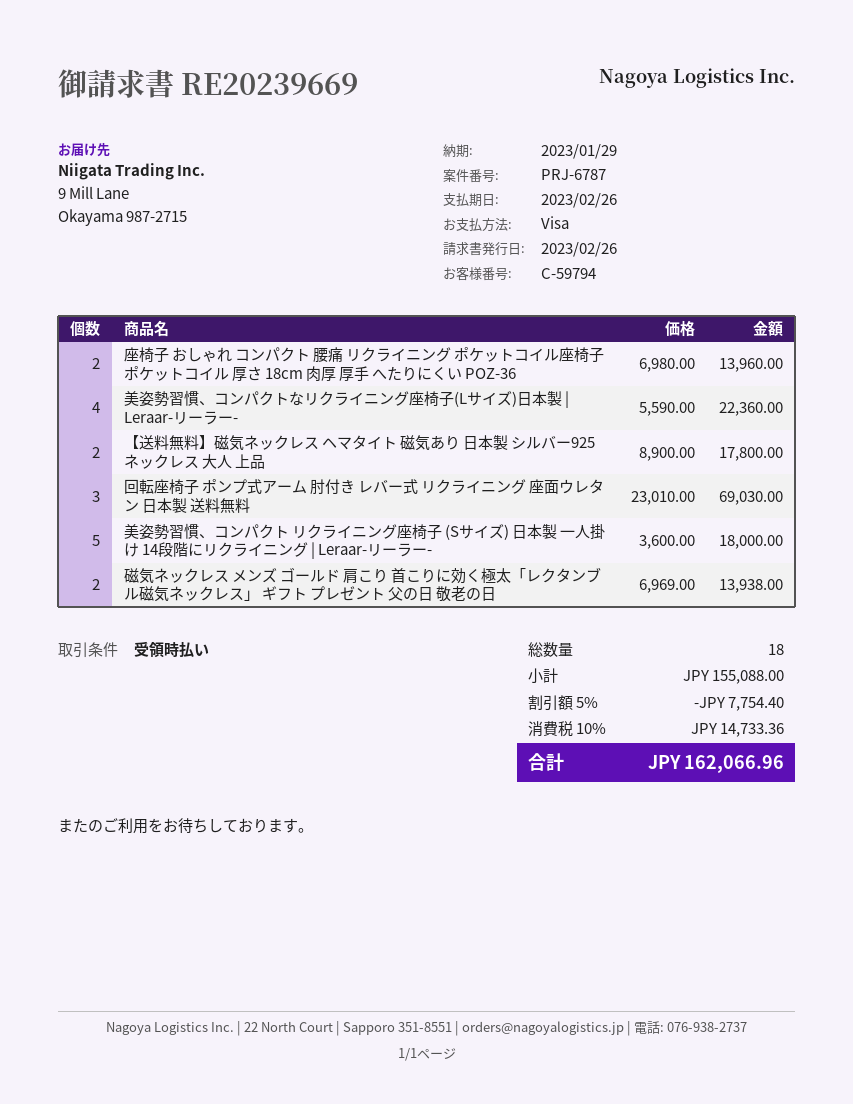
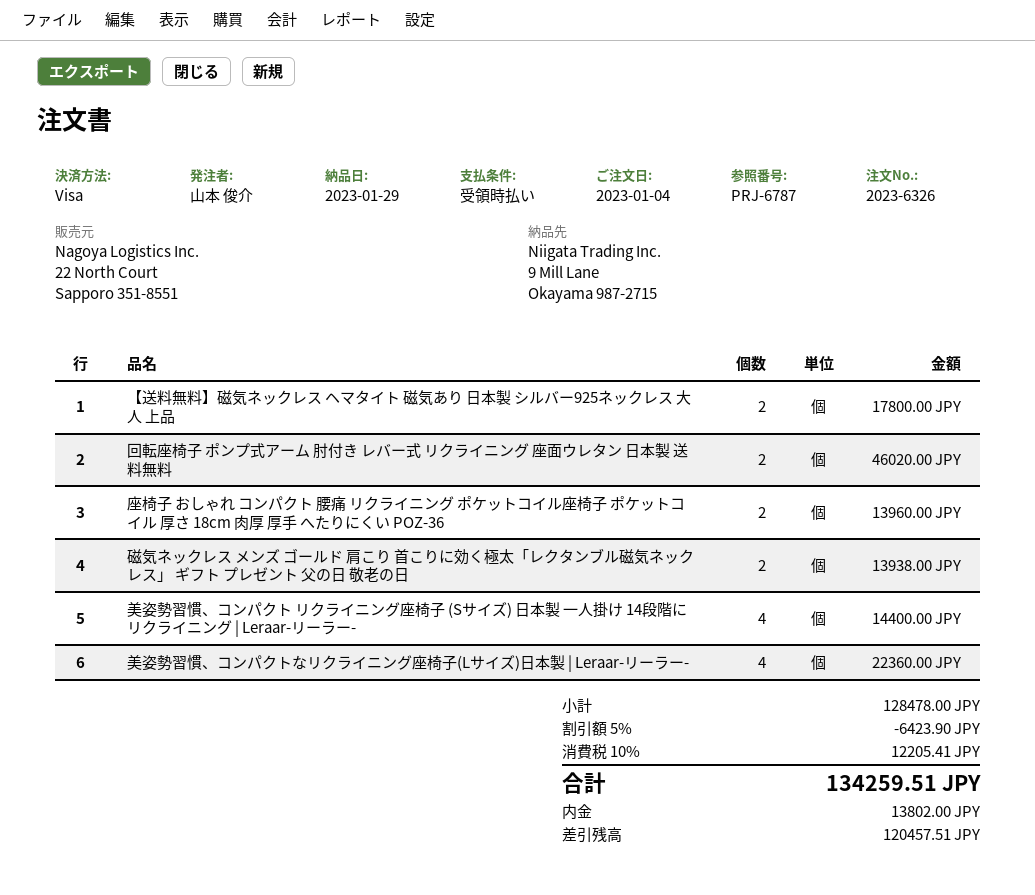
回転座椅子 ポンプ式アーム 肘付き レバー式 リクライニング 座面ウレタン 日本製 送料無料: 3 for 69030.00 -> 2 for 46020.00
美姿勢習慣、コンパクト リクライニング座椅子 (Sサイズ) 日本製 一人掛け 14段階にリクライニング | Leraar-リーラー-: 5 for 18000.00 -> 4 for 14400.00
subtotal: 155088.00 -> 128478.00
discount: 5% = 7754.40 -> 5% = 6423.90
tax: 10% = 14733.36 -> 10% = 12205.41
total: 162066.96 -> 134259.51

